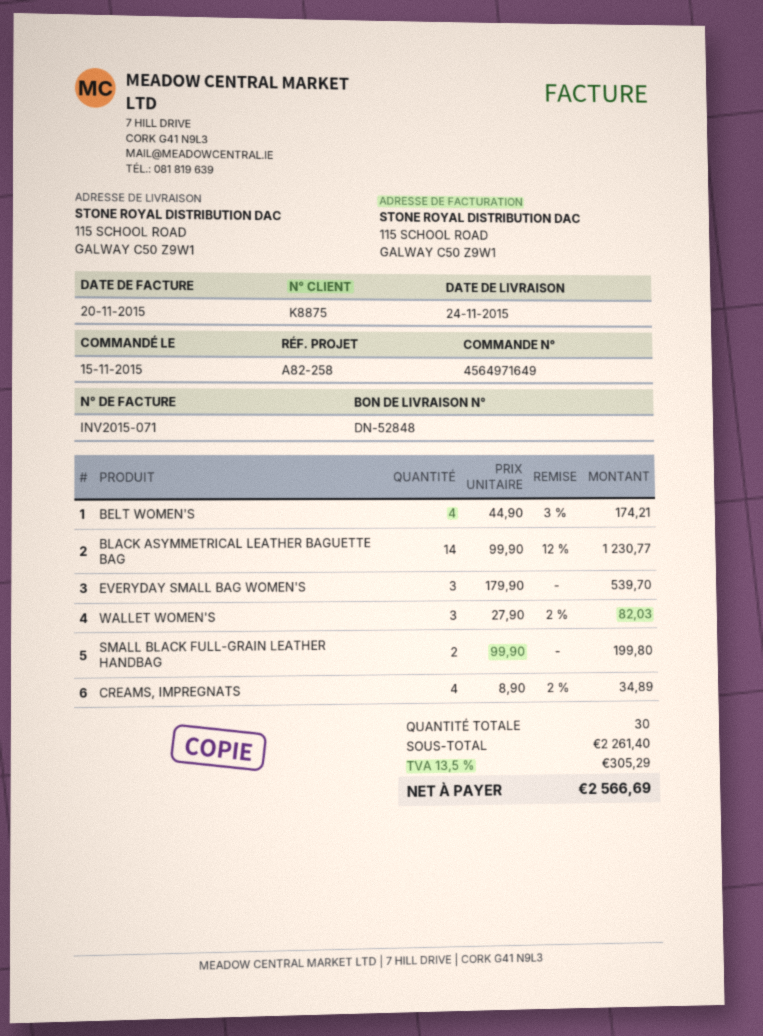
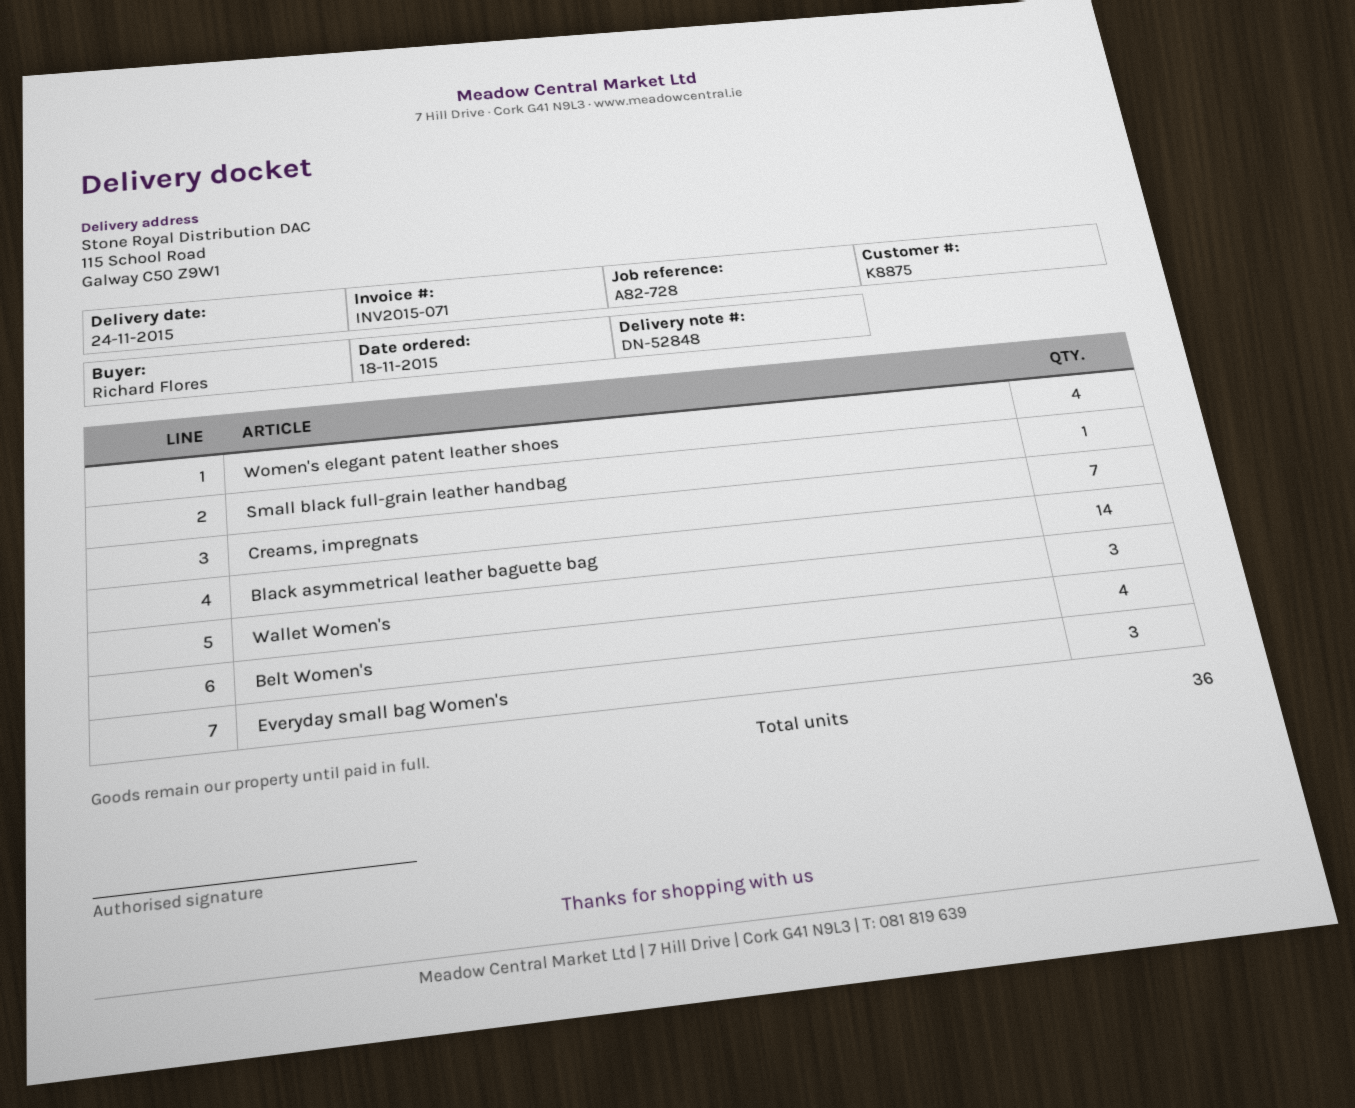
order date: 2015-11-15 -> 2015-11-18
reference: A82-258 -> A82-728
SMALL BLACK FULL-GRAIN LEATHER HANDBAG: 2 -> 1
CREAMS, IMPREGNATS: 4 -> 7
Women's elegant patent leather shoes: none -> 4
total quantity: 30 -> 36

